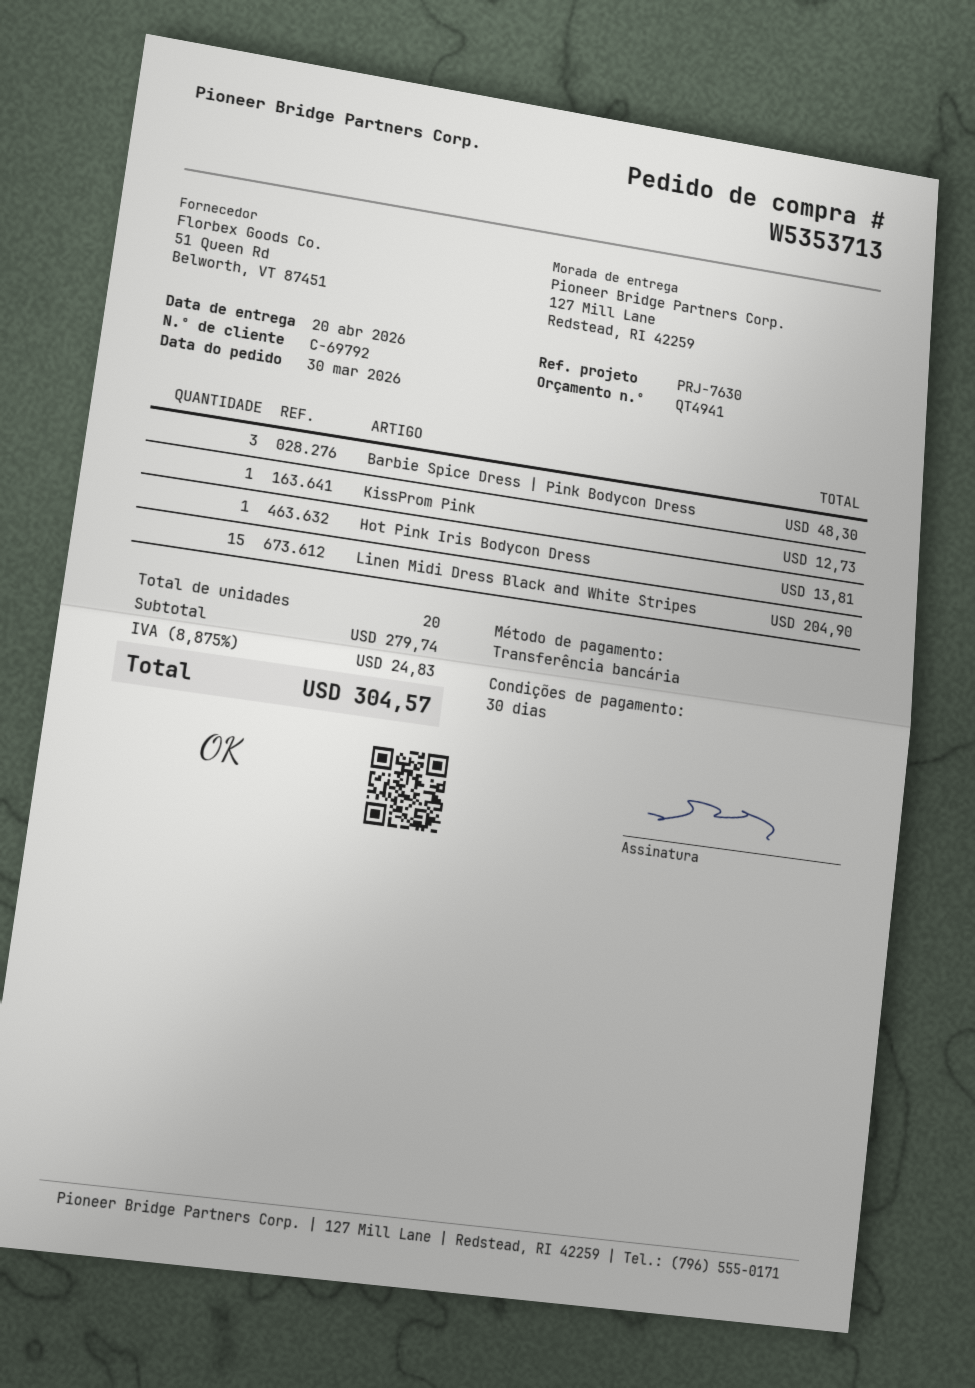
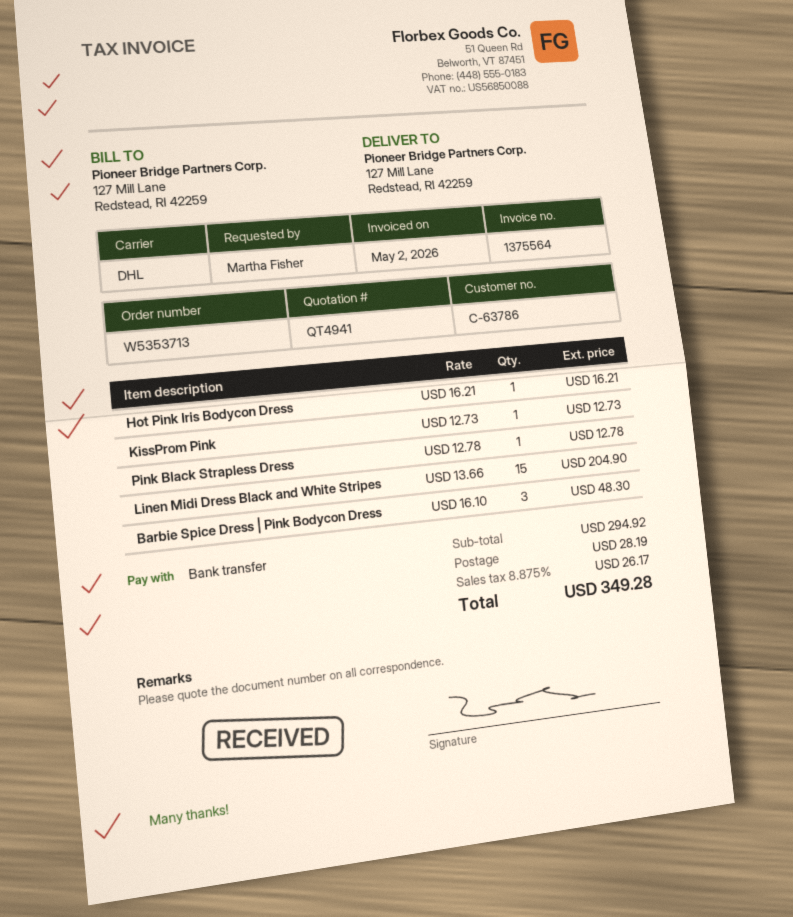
customer number: C-69792 -> C-63786
Hot Pink Iris Bodycon Dress: 1 for 13.81 -> 1 for 16.21
Pink Black Strapless Dress: none -> 1 for 12.78
subtotal: 279.74 -> 294.92
shipping: none -> 28.19
tax: 8.875% = 24.83 -> 8.875% = 26.17
total: 304.57 -> 349.28

